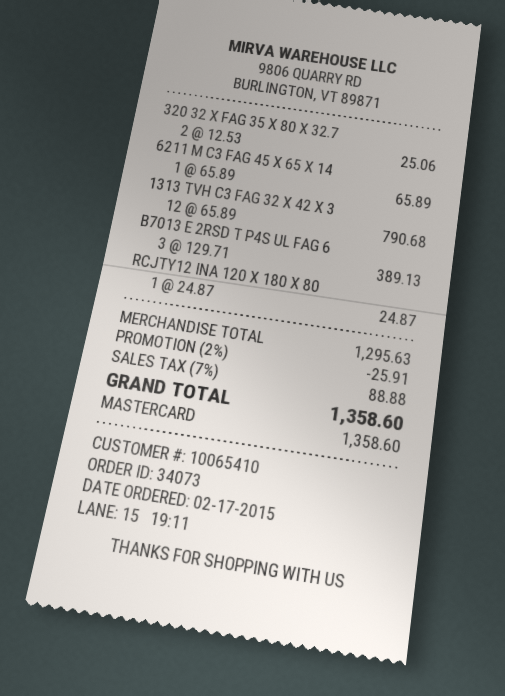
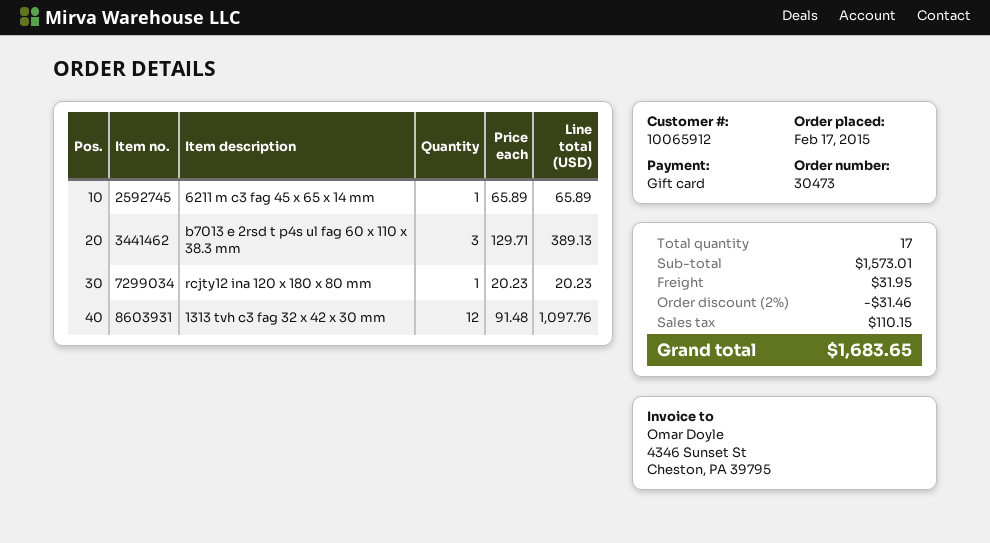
order number: 34073 -> 30473
customer number: 10065410 -> 10065912
payment method: Mastercard -> gift card
320 32 X FAG 35 X 80 X 32.7: 2 x 12.53 = 25.06 -> none
1313 TVH C3 FAG 32 X 42 X 3: 12 x 65.89 = 790.68 -> 12 x 91.48 = 1097.76
RCJTY12 INA 120 X 180 X 80: 1 x 24.87 = 24.87 -> 1 x 20.23 = 20.23
subtotal: 1295.63 -> 1573.01
discount: 2% = 25.91 -> 2% = 31.46
shipping: none -> 31.95
tax: 88.88 -> 110.15
total: 1358.60 -> 1683.65

